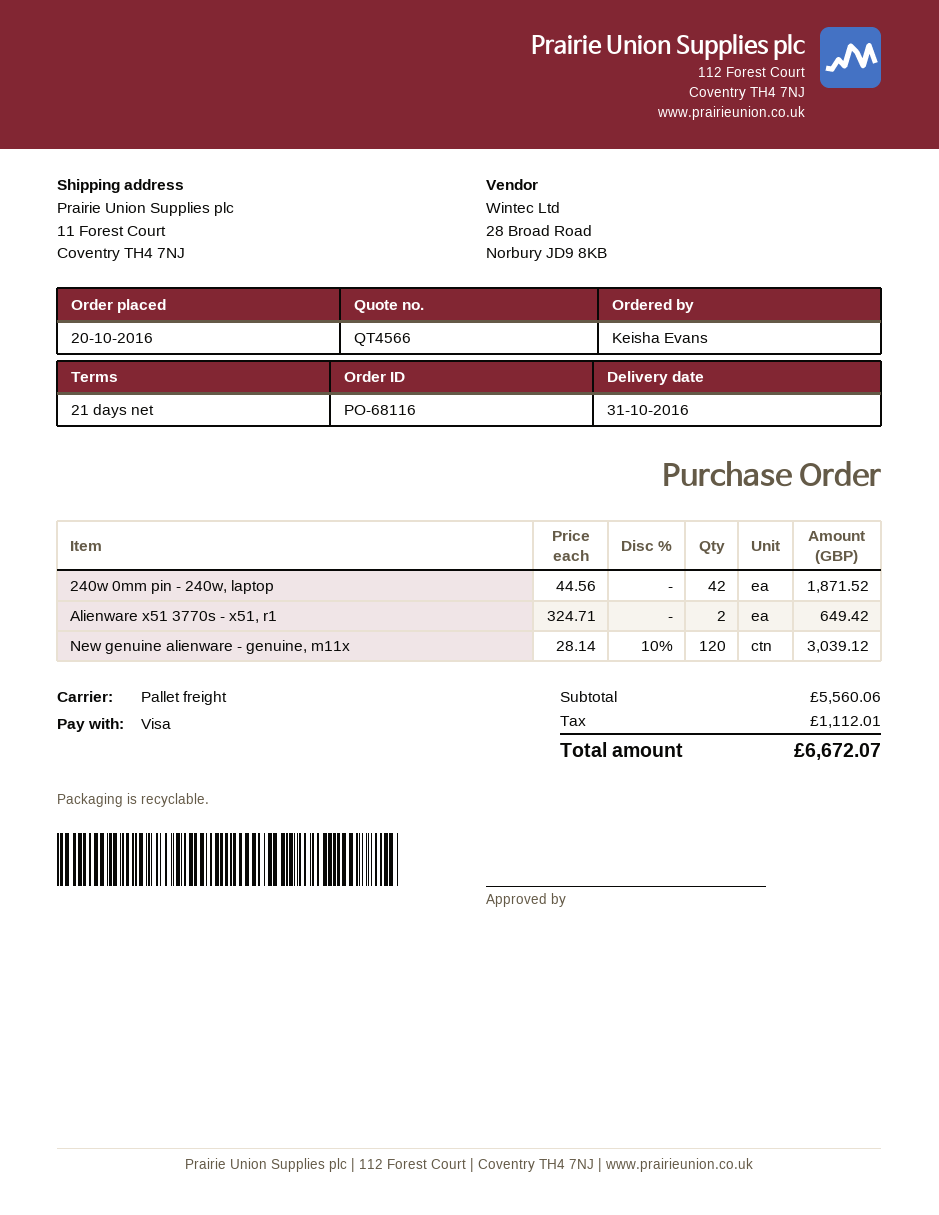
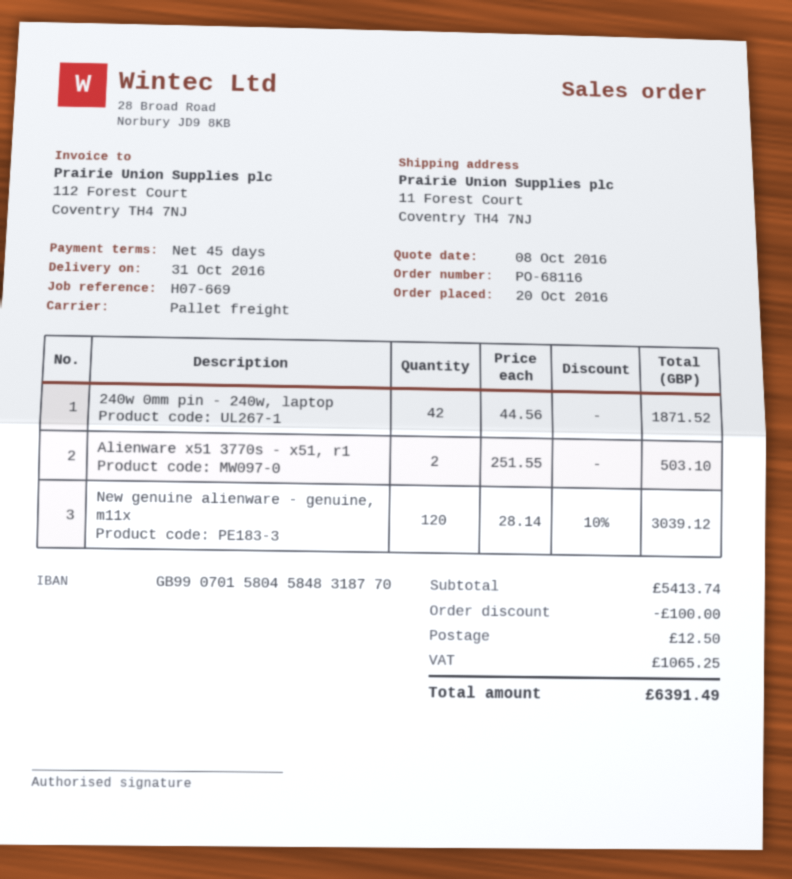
payment terms: 21 days -> 45 days
Alienware x51 3770s - x51, r1: 2 x 324.71 = 649.42 -> 2 x 251.55 = 503.10
subtotal: 5560.06 -> 5413.74
discount: none -> 100.00
shipping: none -> 12.50
tax: 1112.01 -> 1065.25
total: 6672.07 -> 6391.49

